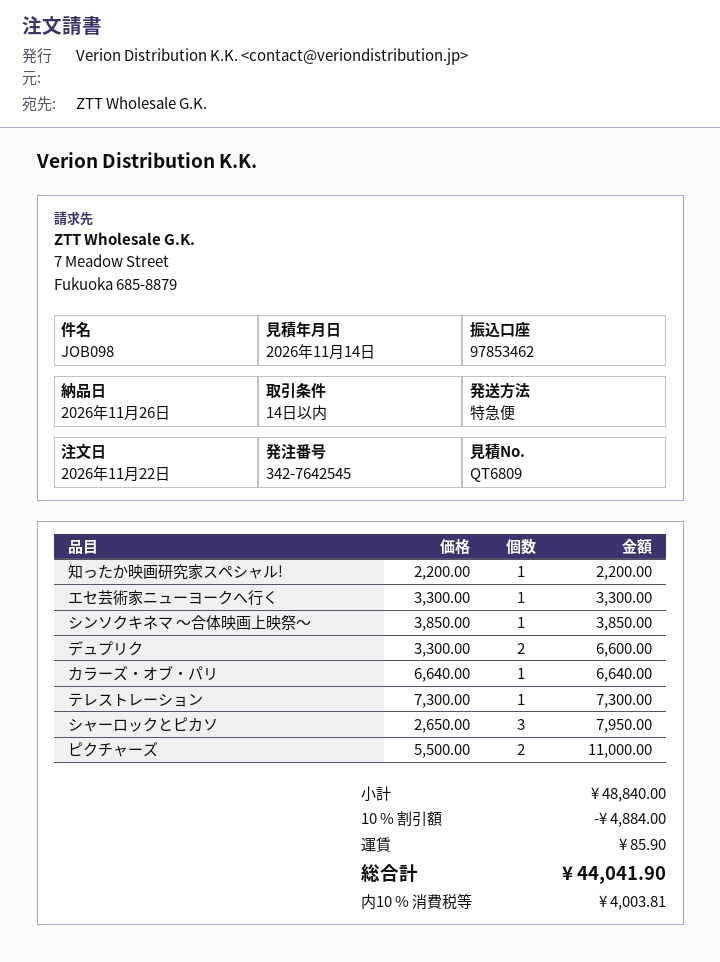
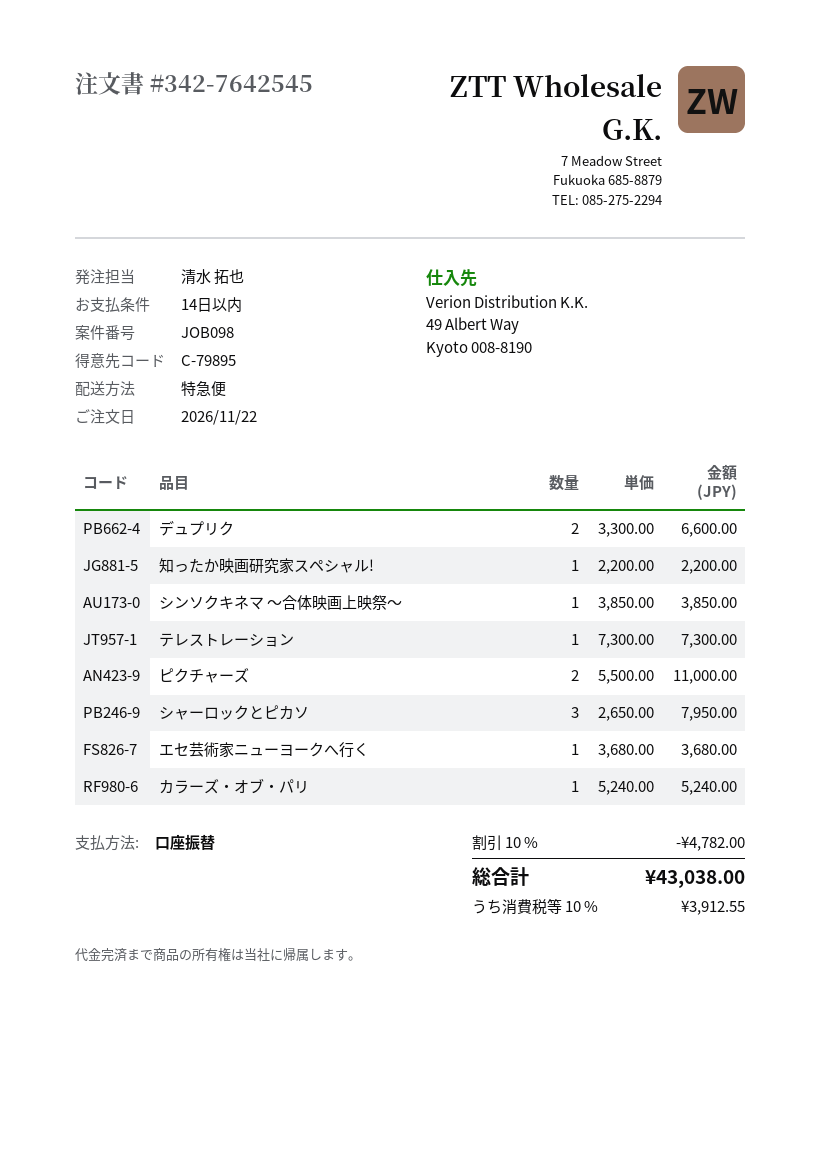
エセ芸術家ニューヨークへ行く: 1 x 3300.00 = 3300.00 -> 1 x 3680.00 = 3680.00
カラーズ・オブ・パリ: 1 x 6640.00 = 6640.00 -> 1 x 5240.00 = 5240.00
discount: 10% = 4884.00 -> 10% = 4782.00
shipping: 85.90 -> none
tax: 10% = 4003.81 -> 10% = 3912.55
total: 44041.90 -> 43038.00

